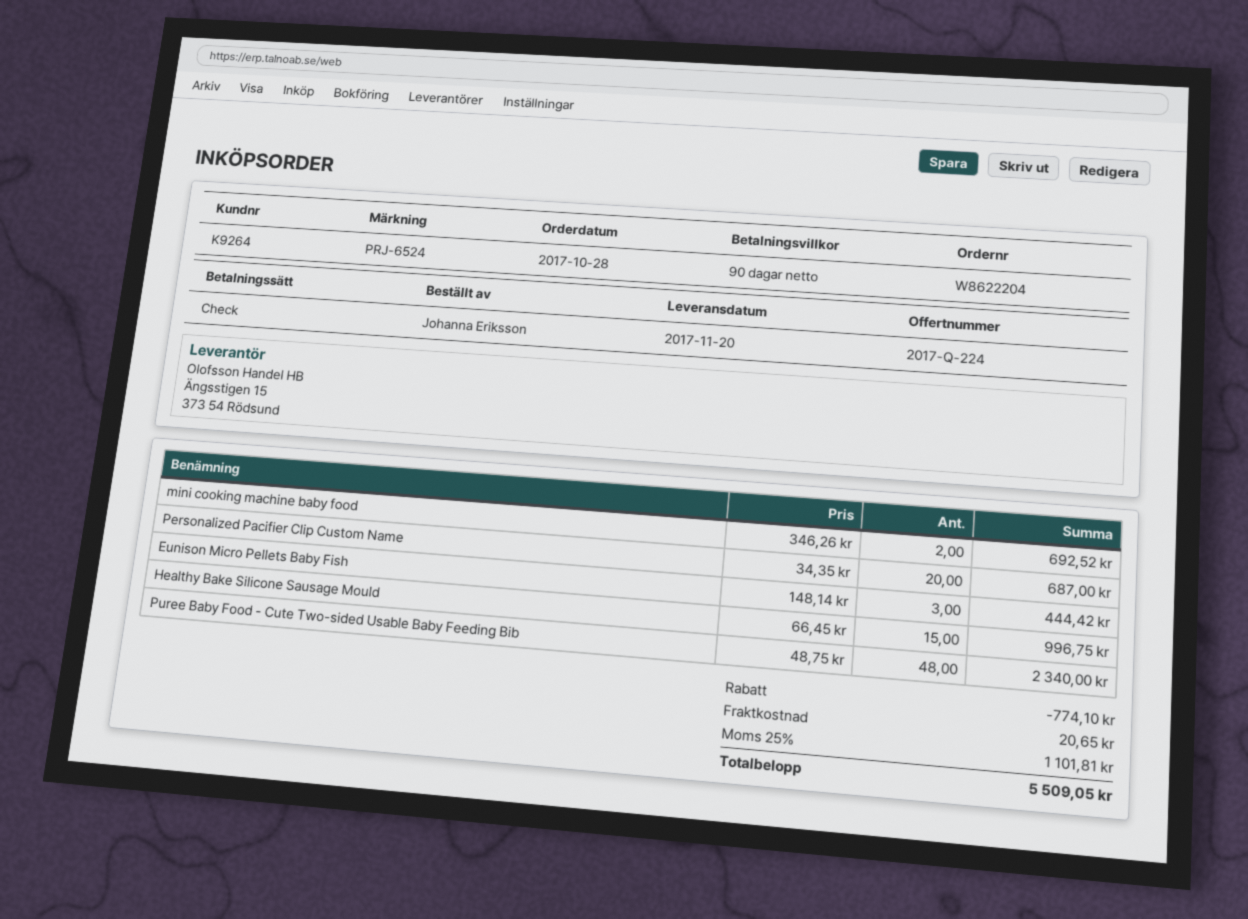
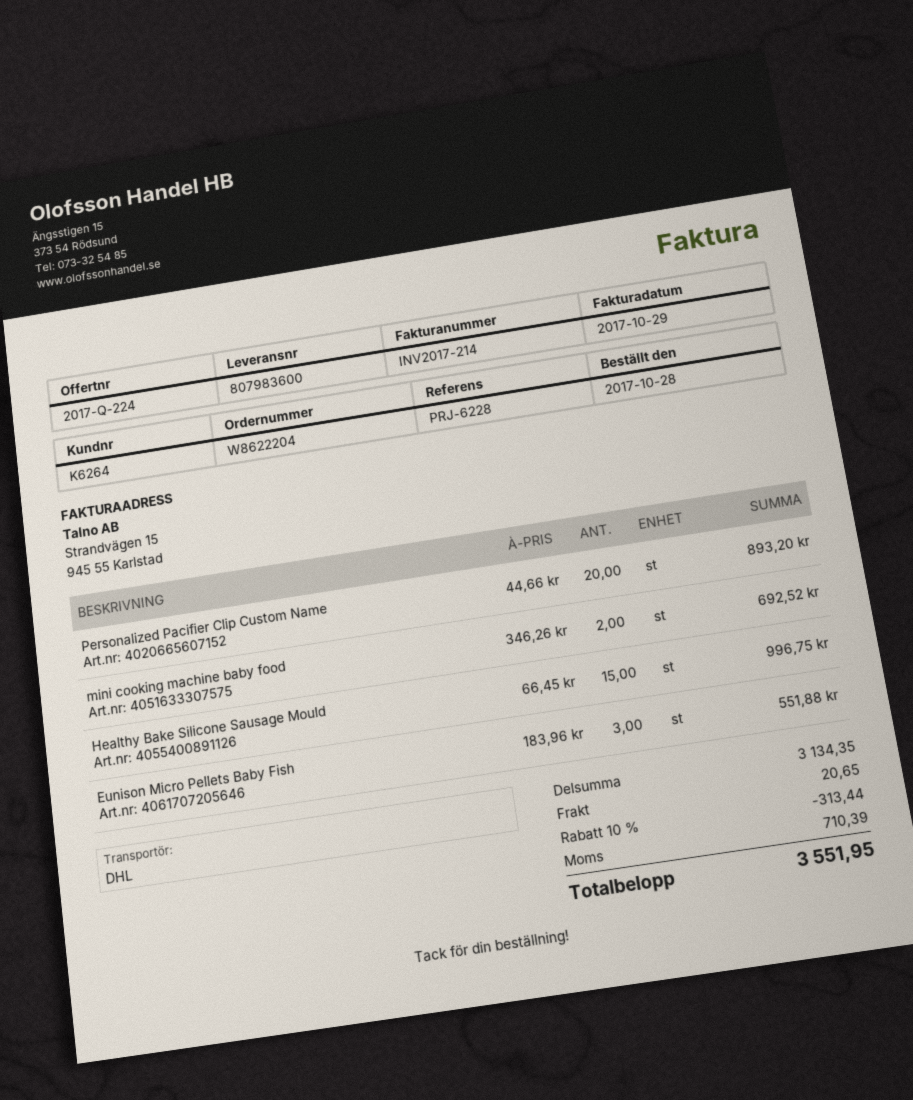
customer number: K9264 -> K6264
reference: PRJ-6524 -> PRJ-6228
Personalized Pacifier Clip Custom Name: 20 x 34.35 = 687.00 -> 20 x 44.66 = 893.20
Eunison Micro Pellets Baby Fish: 3 x 148.14 = 444.42 -> 3 x 183.96 = 551.88
Puree Baby Food - Cute Two-sided Usable Baby Feeding Bib: 48 x 48.75 = 2340.00 -> none
discount: 774.10 -> 313.44
tax: 1101.81 -> 710.39
total: 5509.05 -> 3551.95

